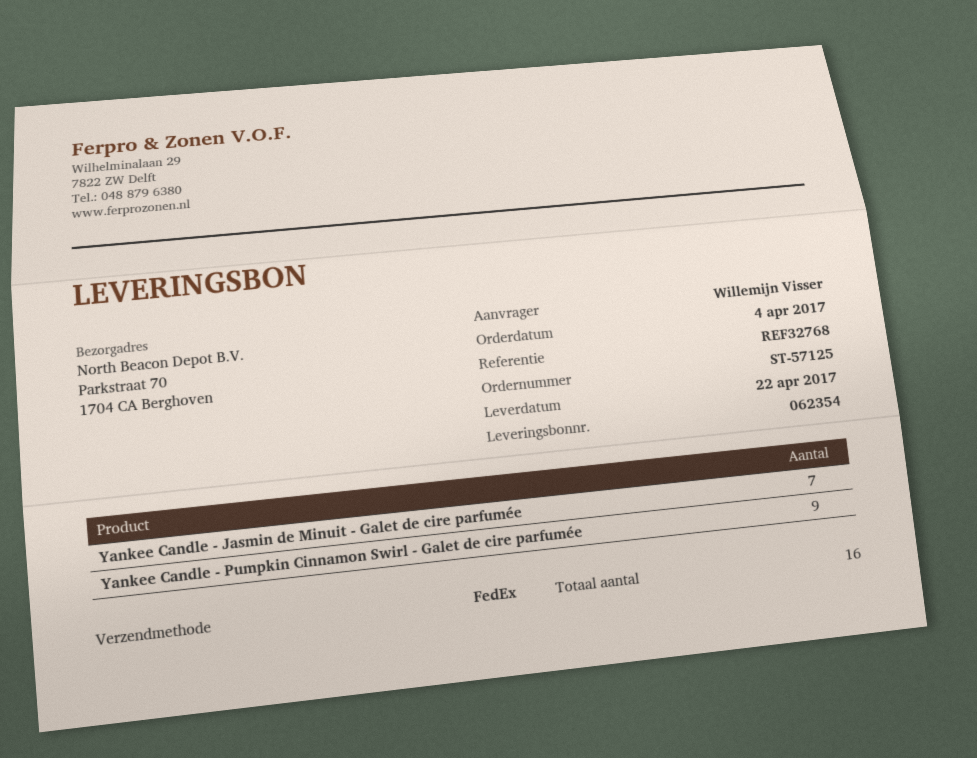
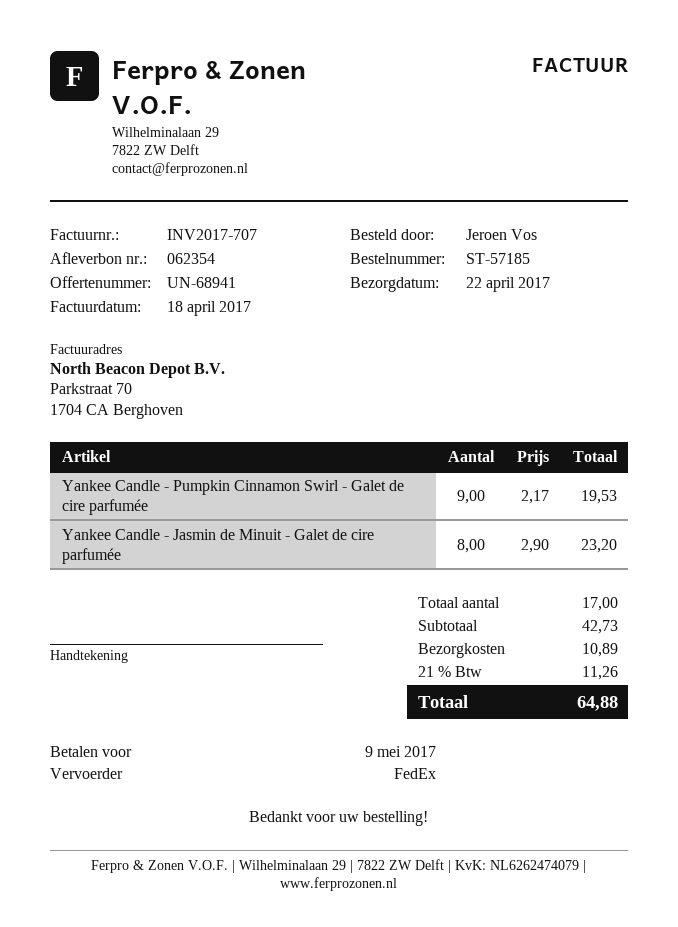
order number: ST-57125 -> ST-57185
ordered by: Willemijn Visser -> Jeroen Vos
Yankee Candle - Jasmin de Minuit - Galet de cire parfumée: 7 -> 8
total quantity: 16 -> 17

